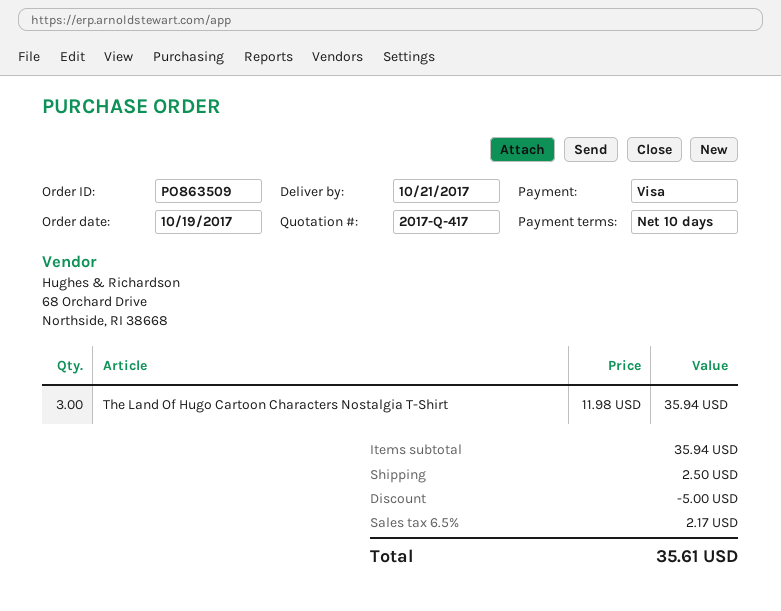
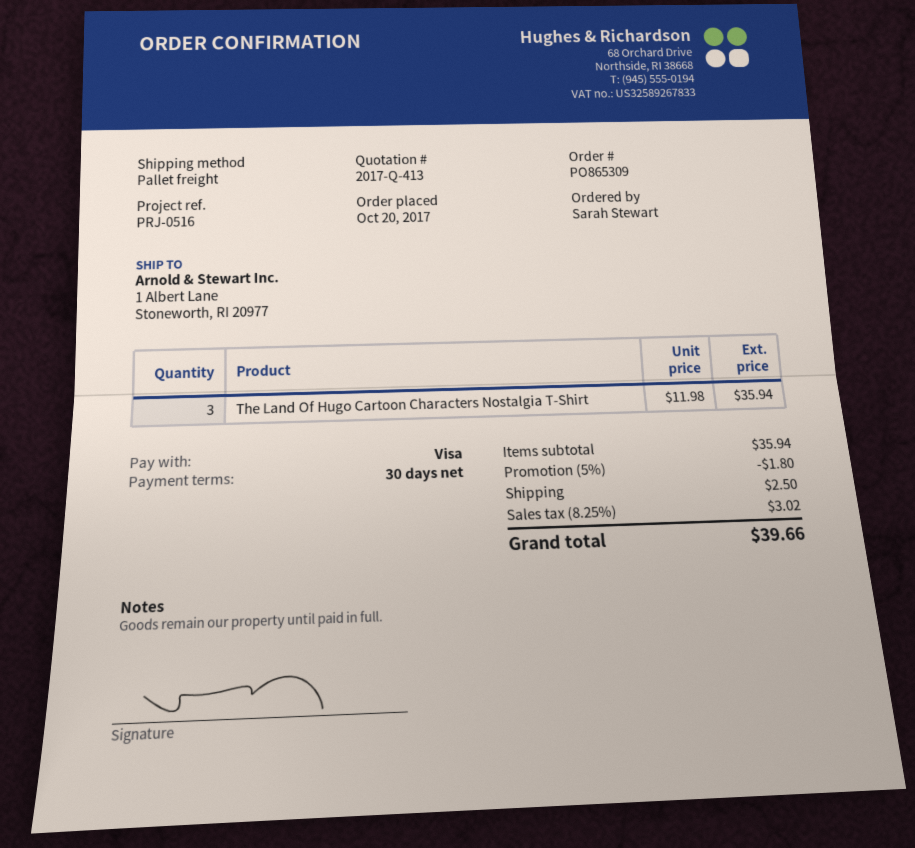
quote number: 2017-Q-417 -> 2017-Q-413
order number: PO863509 -> PO865309
order date: 2017-10-19 -> 2017-10-20
payment terms: 10 days -> 30 days
discount: 5.00 -> 1.80
tax: 6.5% = 2.17 -> 8.25% = 3.02
total: 35.61 -> 39.66

